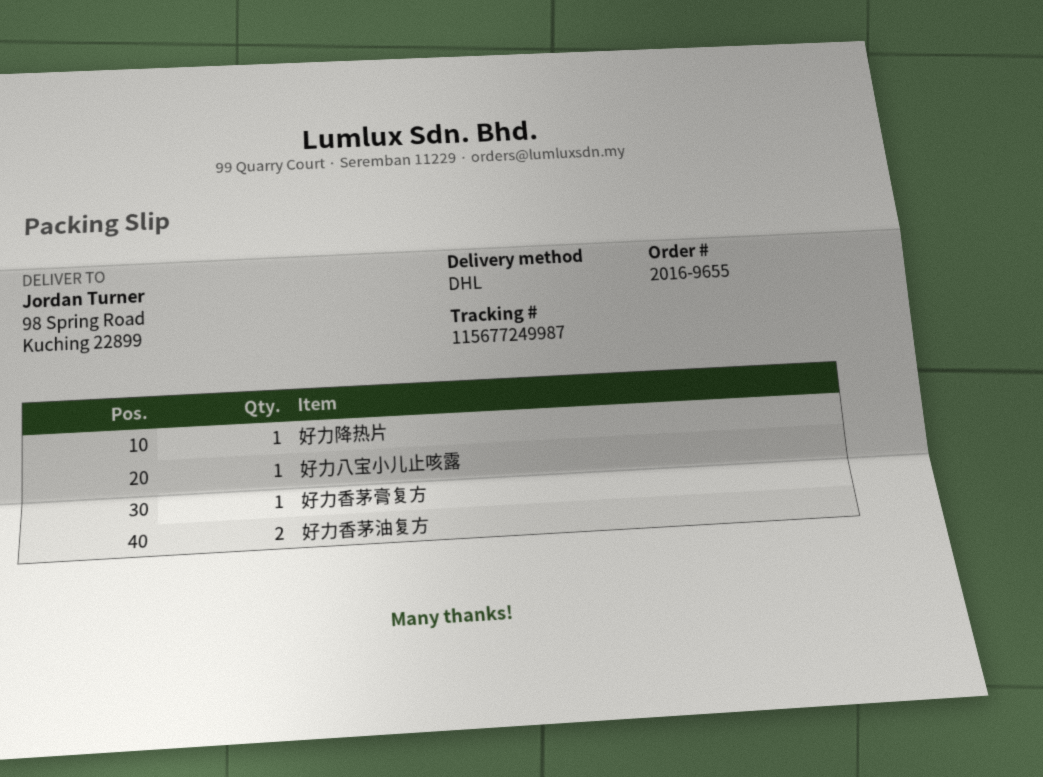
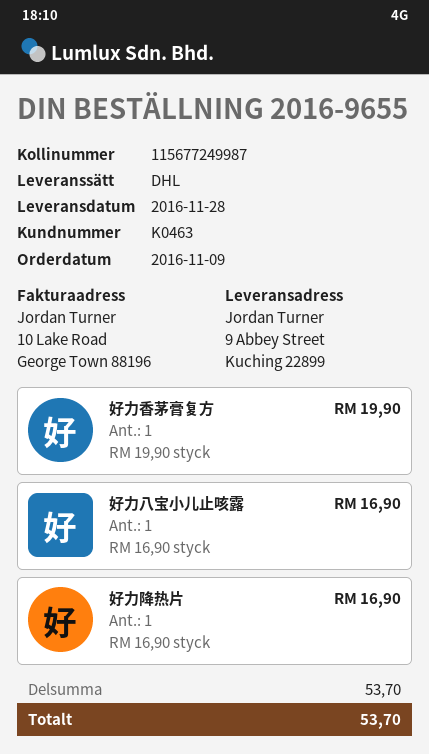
ship to: 98 Spring Road, Kuching 22899 -> 9 Abbey Street, Kuching 22899
好力香茅油复方: 2 -> none

